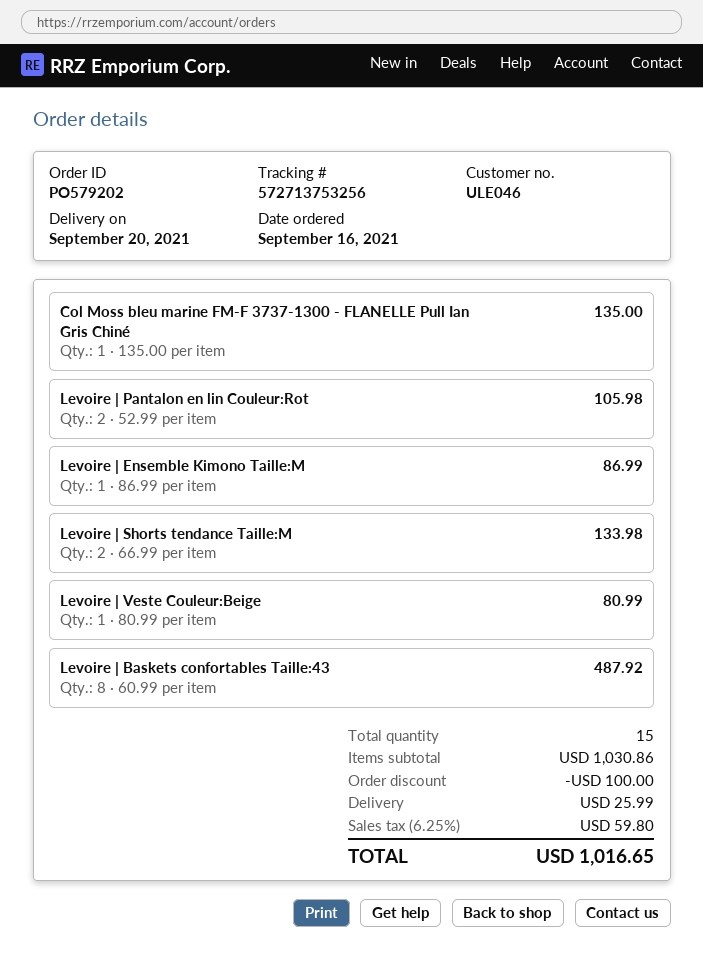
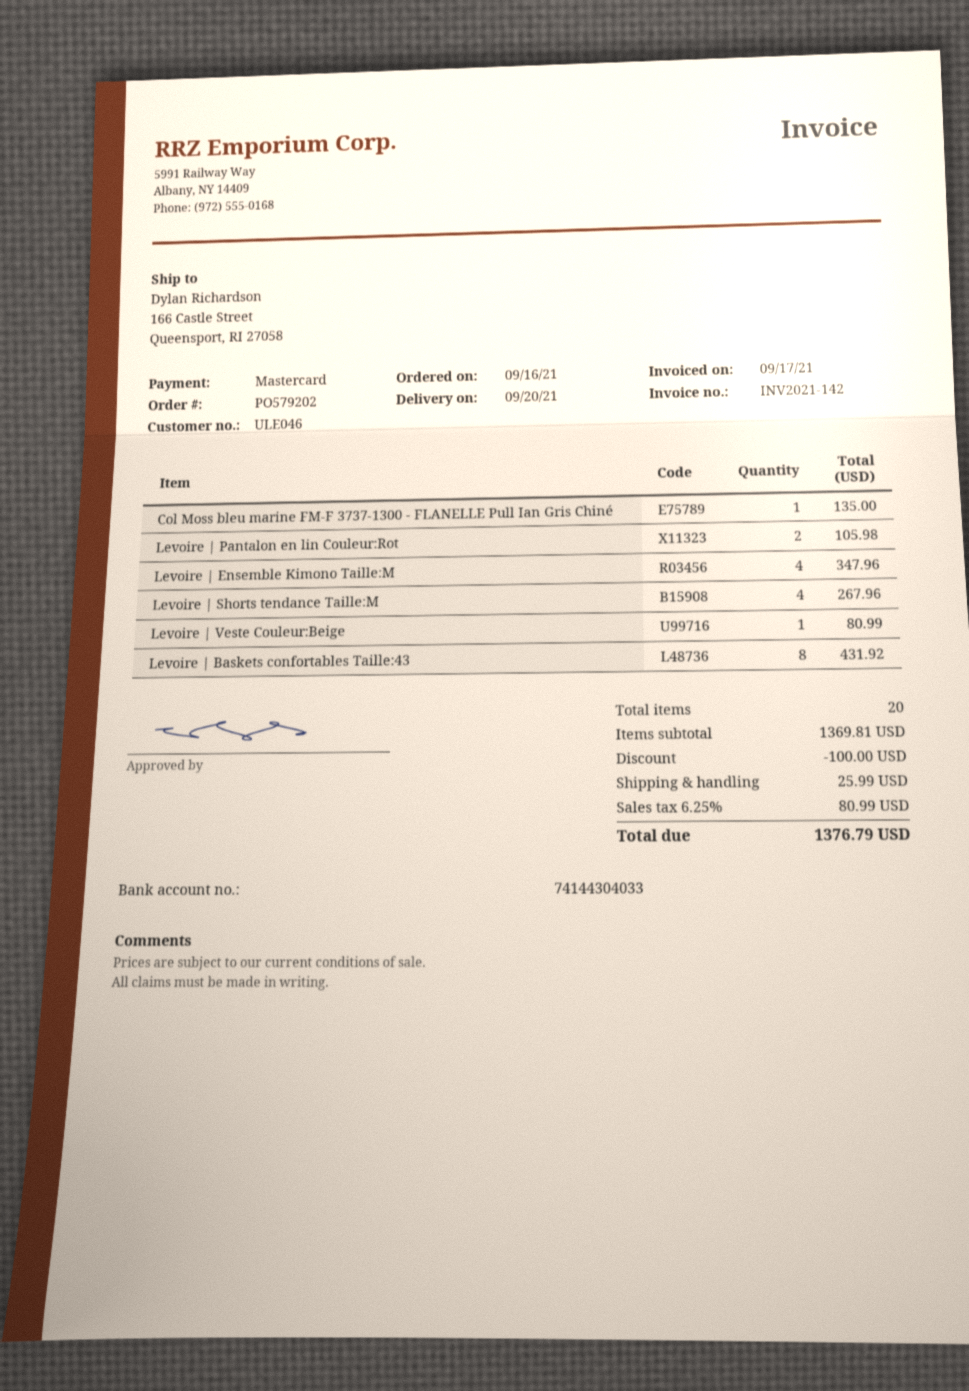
Levoire | Ensemble Kimono Taille:M: 1 for 86.99 -> 4 for 347.96
Levoire | Shorts tendance Taille:M: 2 for 133.98 -> 4 for 267.96
Levoire | Baskets confortables Taille:43: 8 for 487.92 -> 8 for 431.92
total quantity: 15 -> 20
subtotal: 1030.86 -> 1369.81
tax: 6.25% = 59.80 -> 6.25% = 80.99
total: 1016.65 -> 1376.79

